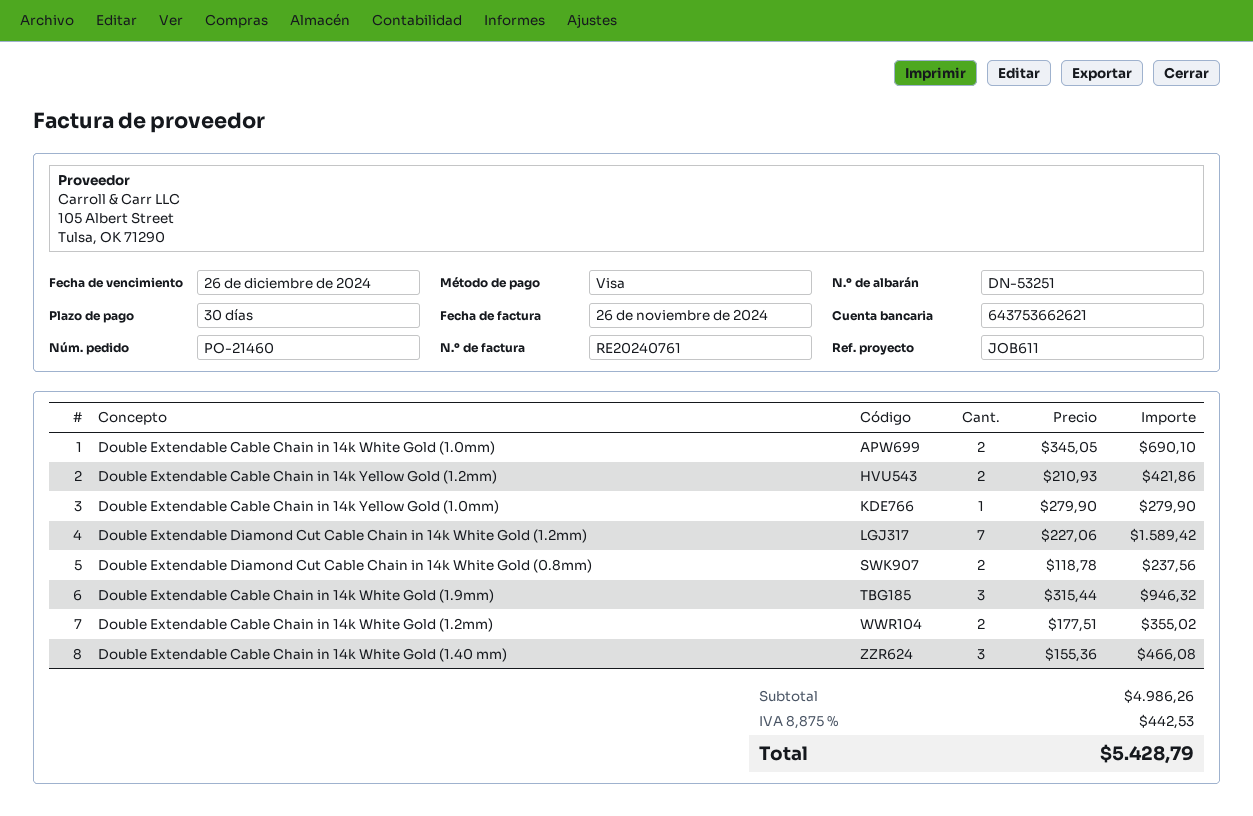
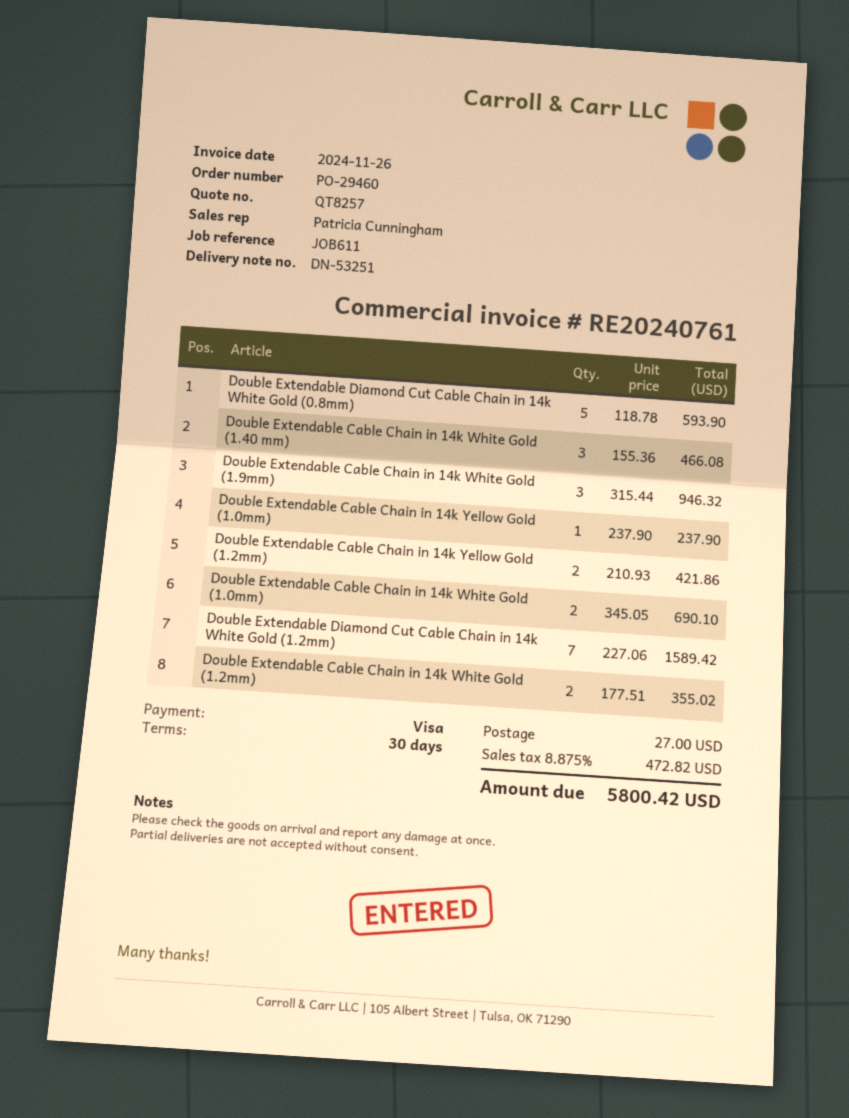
order number: PO-21460 -> PO-29460
Double Extendable Cable Chain in 14k Yellow Gold (1.0mm): 1 x 279.90 = 279.90 -> 1 x 237.90 = 237.90
Double Extendable Diamond Cut Cable Chain in 14k White Gold (0.8mm): 2 x 118.78 = 237.56 -> 5 x 118.78 = 593.90
shipping: none -> 27.00
tax: 8.875% = 442.53 -> 8.875% = 472.82
total: 5428.79 -> 5800.42

